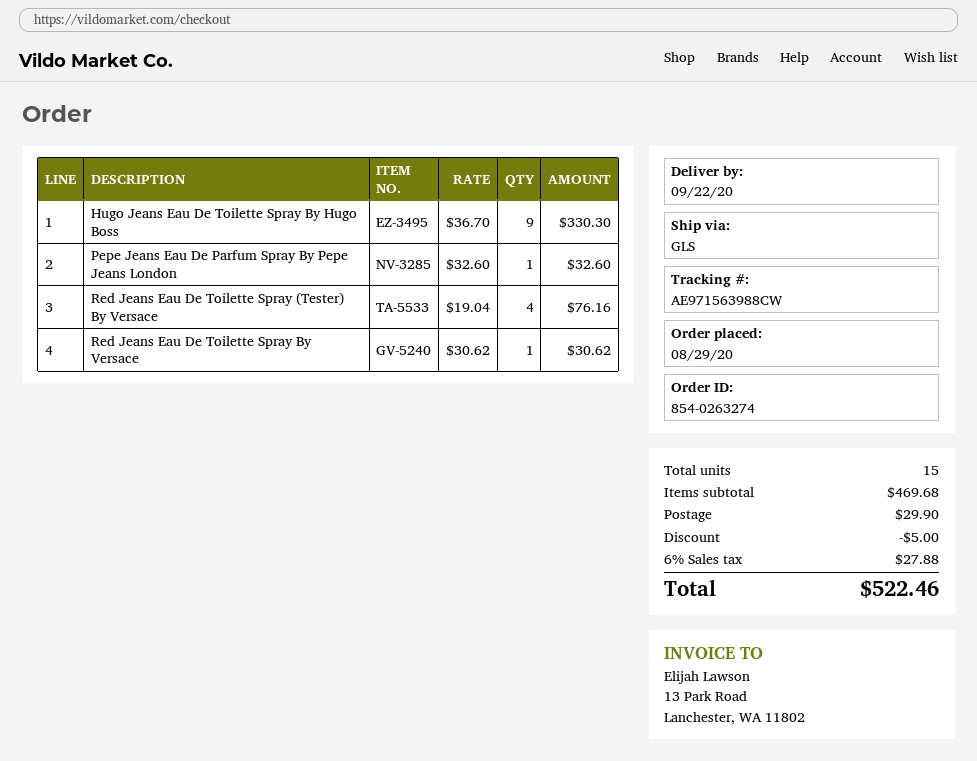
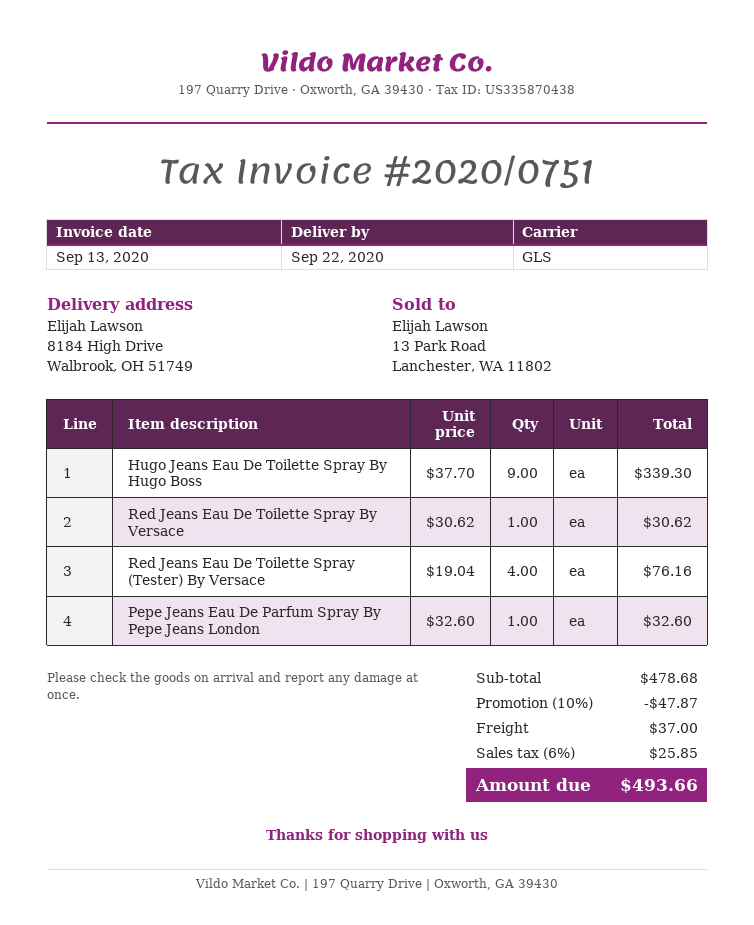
Hugo Jeans Eau De Toilette Spray By Hugo Boss: 9 x 36.70 = 330.30 -> 9 x 37.70 = 339.30
subtotal: 469.68 -> 478.68
discount: 5.00 -> 47.87
shipping: 29.90 -> 37.00
tax: 6% = 27.88 -> 6% = 25.85
total: 522.46 -> 493.66

